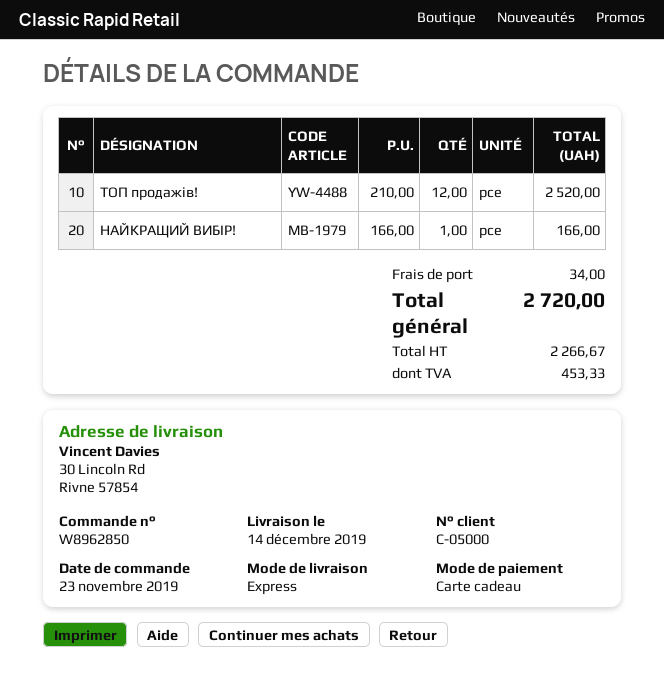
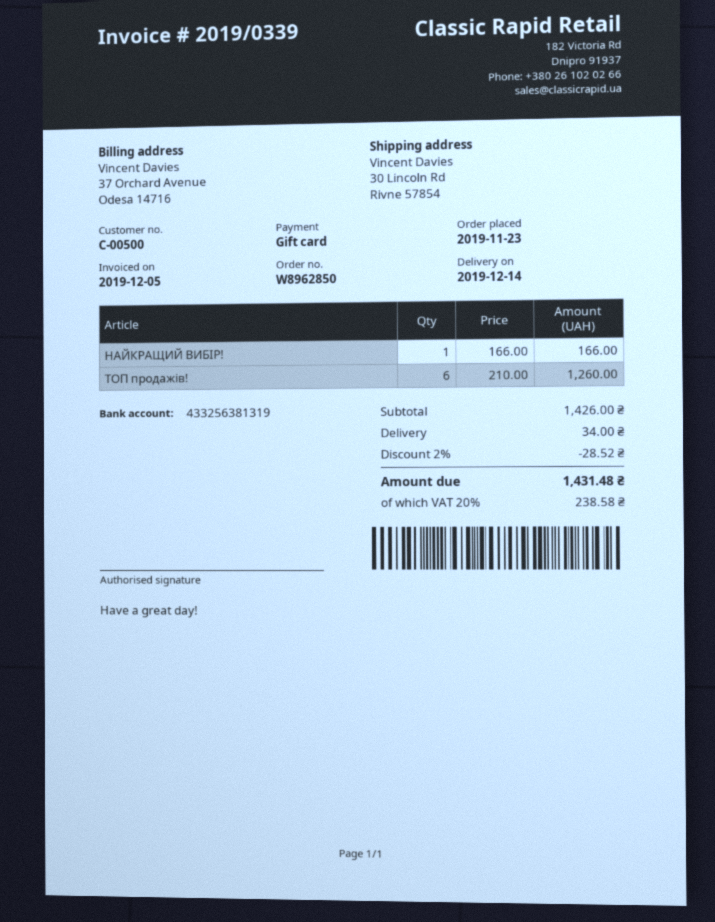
customer number: C-05000 -> C-00500
ТОП продажів!: 12 x 210.00 = 2520.00 -> 6 x 210.00 = 1260.00
discount: none -> 2% = 28.52
tax: 453.33 -> 238.58
total: 2720.00 -> 1431.48

